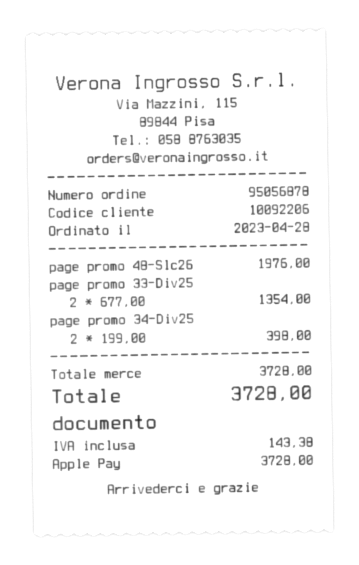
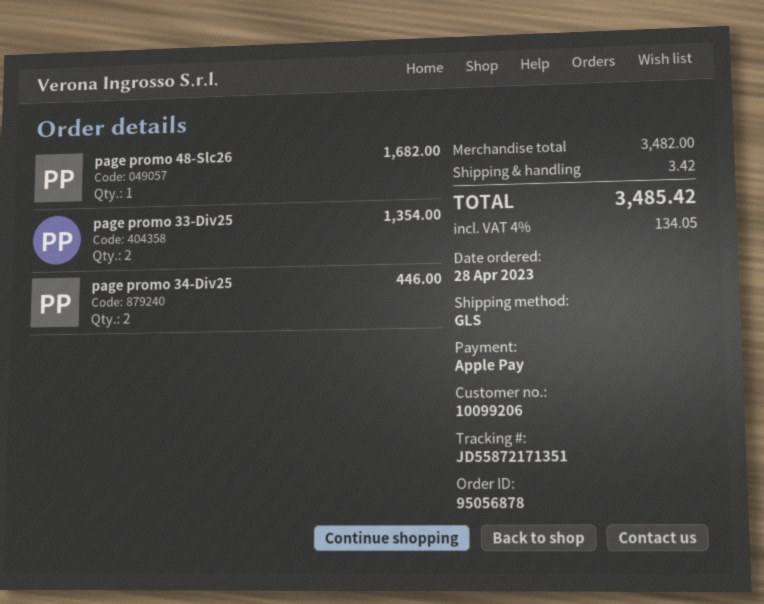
customer number: 10092206 -> 10099206
page promo 48-Slc26: 1 for 1976.00 -> 1 for 1682.00
page promo 34-Div25: 2 for 398.00 -> 2 for 446.00
subtotal: 3728.00 -> 3482.00
shipping: none -> 3.42
tax: 143.38 -> 134.05
total: 3728.00 -> 3485.42

